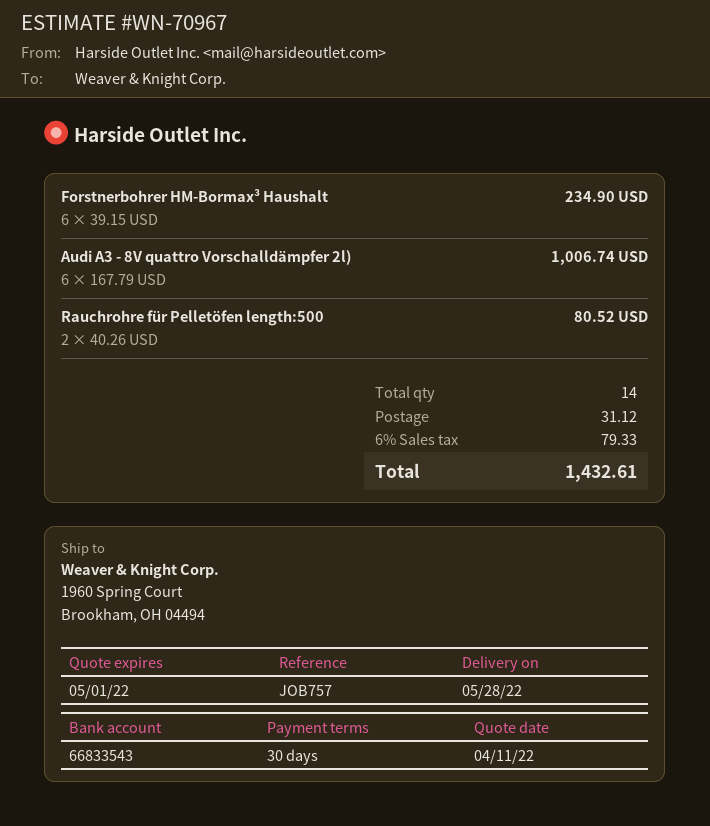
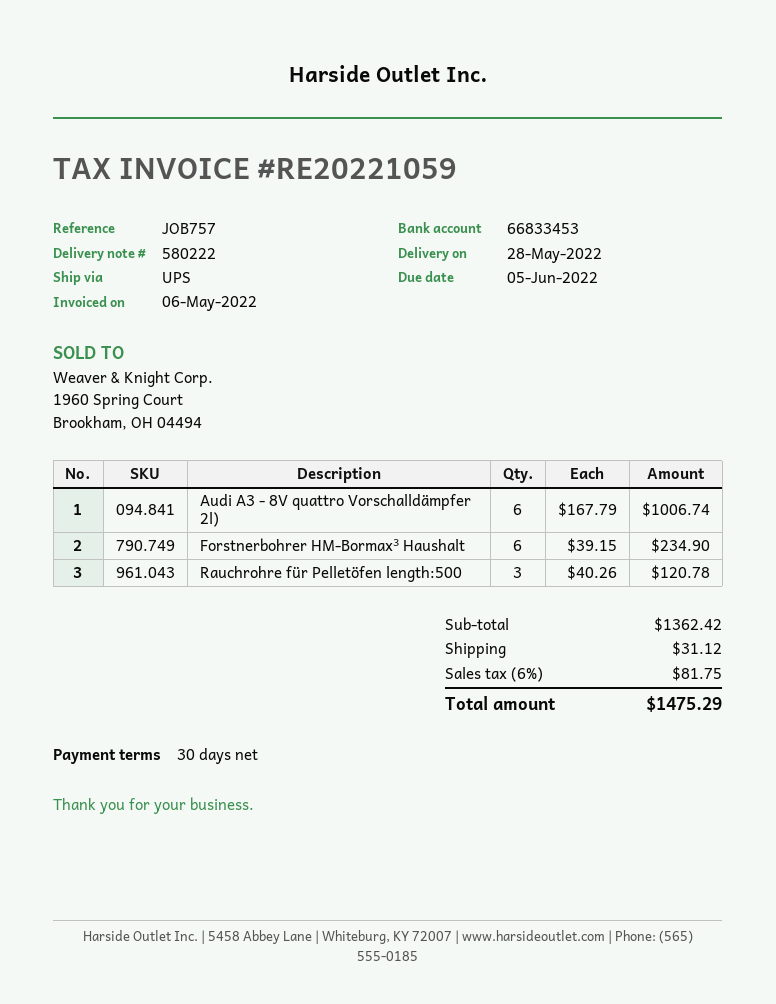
bank account: 66833543 -> 66833453
Rauchrohre für Pelletöfen length:500: 2 x 40.26 = 80.52 -> 3 x 40.26 = 120.78
tax: 6% = 79.33 -> 6% = 81.75
total: 1432.61 -> 1475.29

